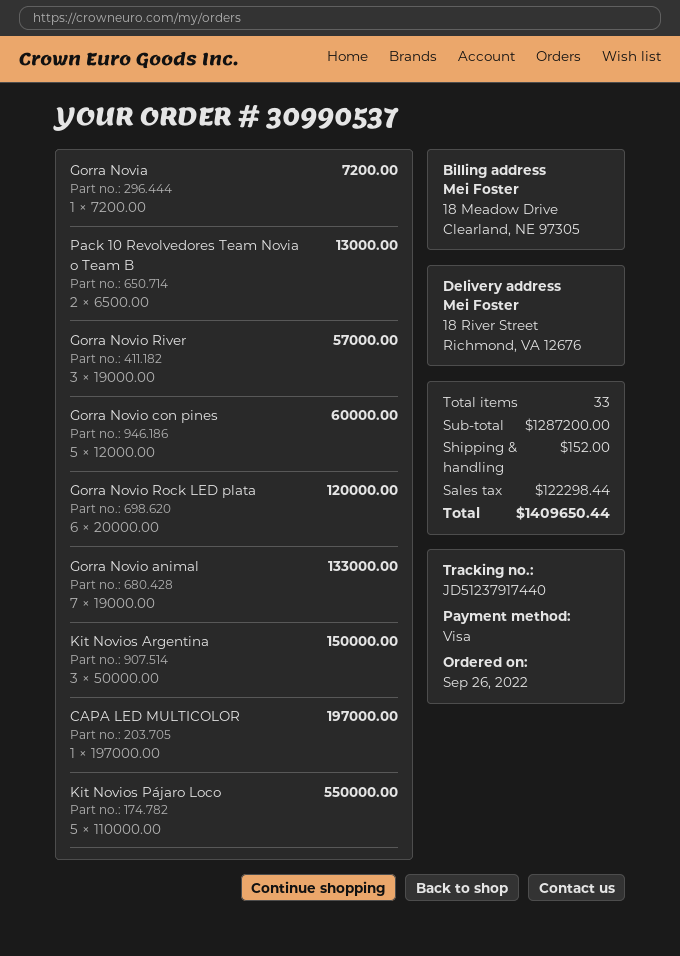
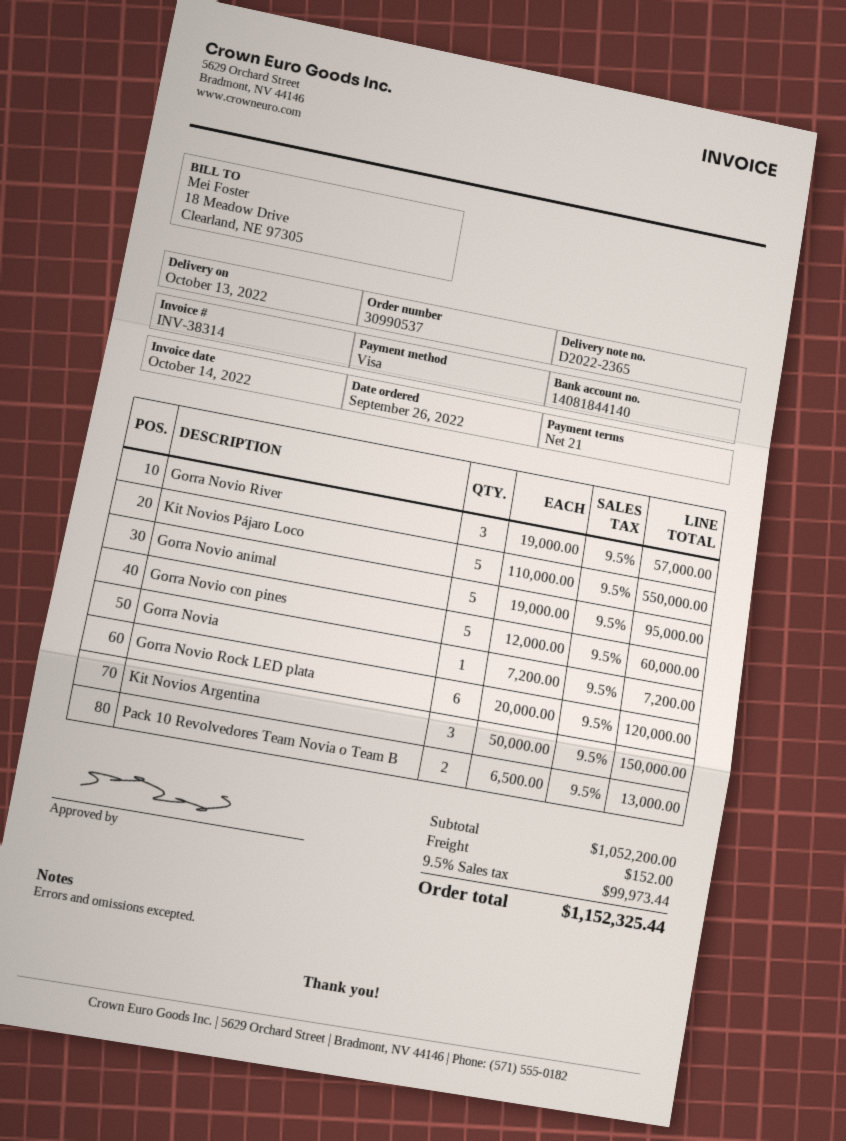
Gorra Novio animal: 7 x 19000.00 = 133000.00 -> 5 x 19000.00 = 95000.00
CAPA LED MULTICOLOR: 1 x 197000.00 = 197000.00 -> none
subtotal: 1287200.00 -> 1052200.00
tax: 122298.44 -> 99973.44
total: 1409650.44 -> 1152325.44

